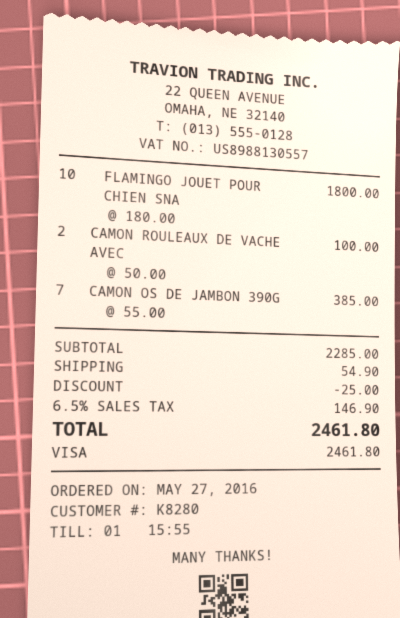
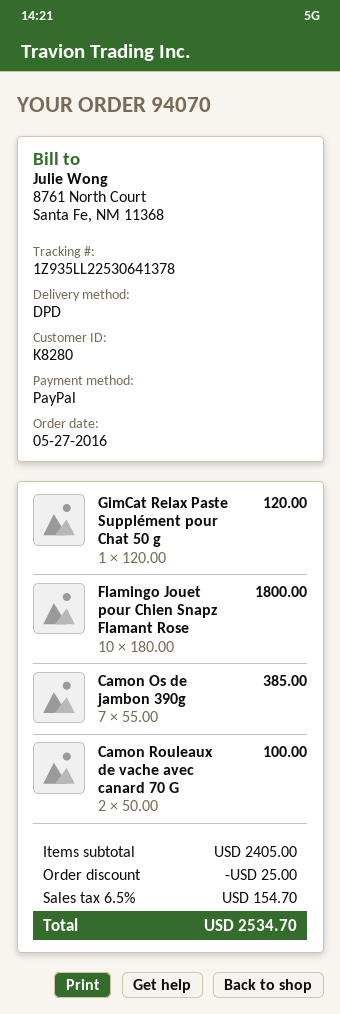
payment method: Visa -> PayPal
GimCat Relax Paste Supplément pour Chat 50 g: none -> 1 x 120.00 = 120.00
subtotal: 2285.00 -> 2405.00
shipping: 54.90 -> none
tax: 6.5% = 146.90 -> 6.5% = 154.70
total: 2461.80 -> 2534.70

